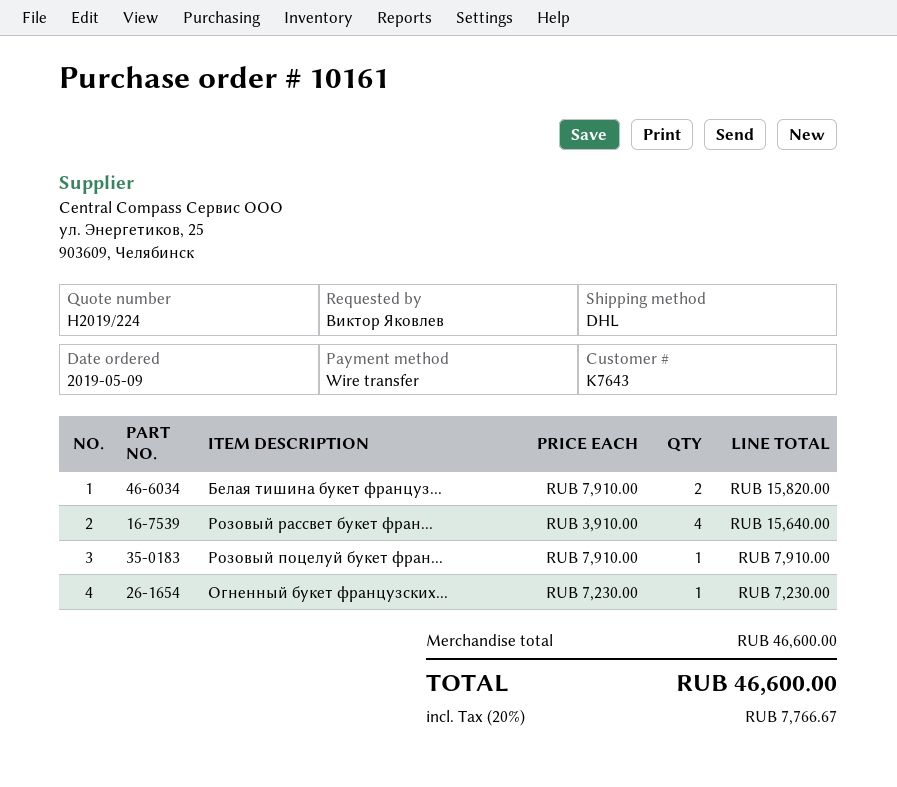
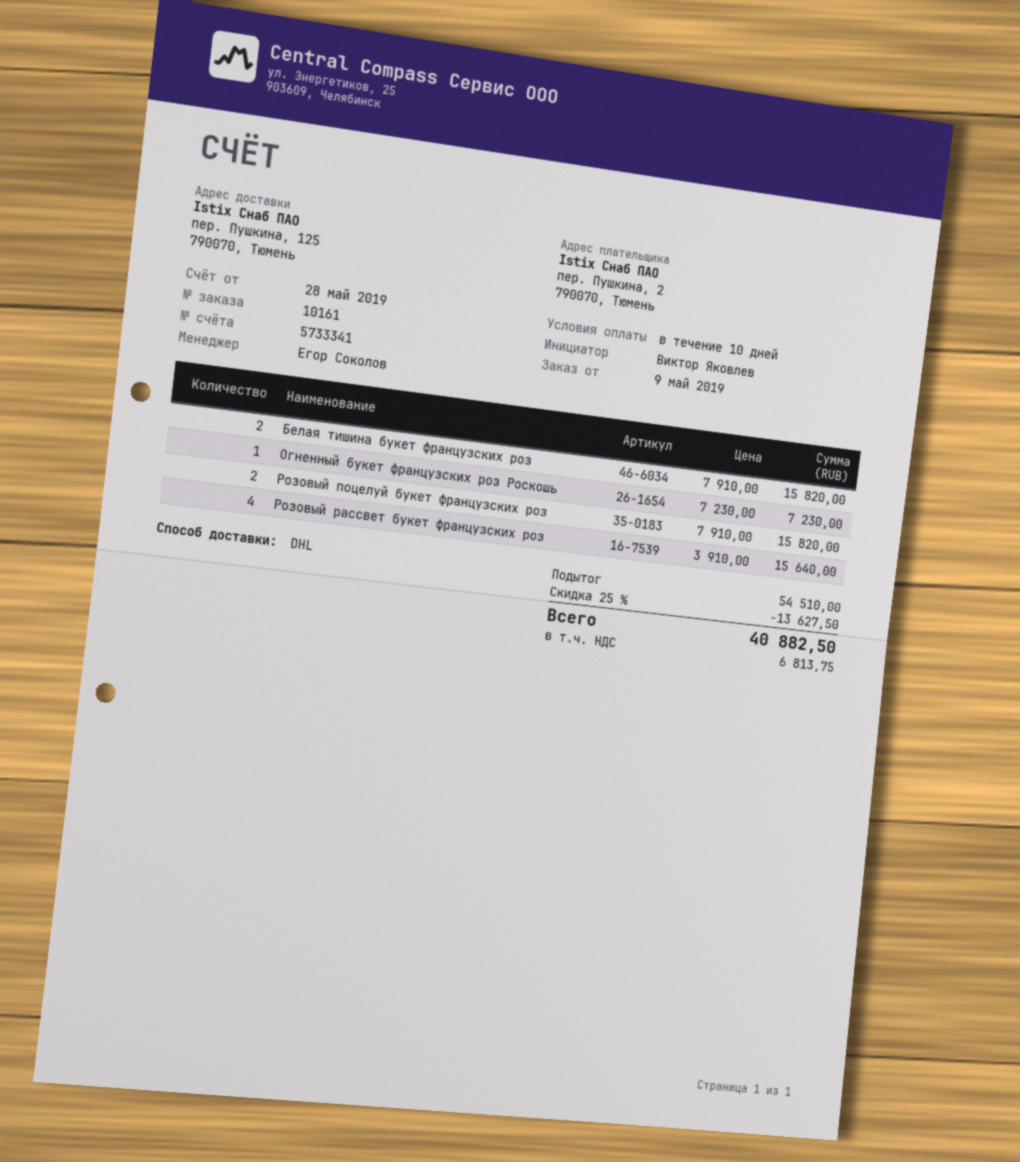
Розовый поцелуй букет фран...: 1 x 7910.00 = 7910.00 -> 2 x 7910.00 = 15820.00
subtotal: 46600.00 -> 54510.00
discount: none -> 25% = 13627.50
tax: 7766.67 -> 6813.75
total: 46600.00 -> 40882.50

